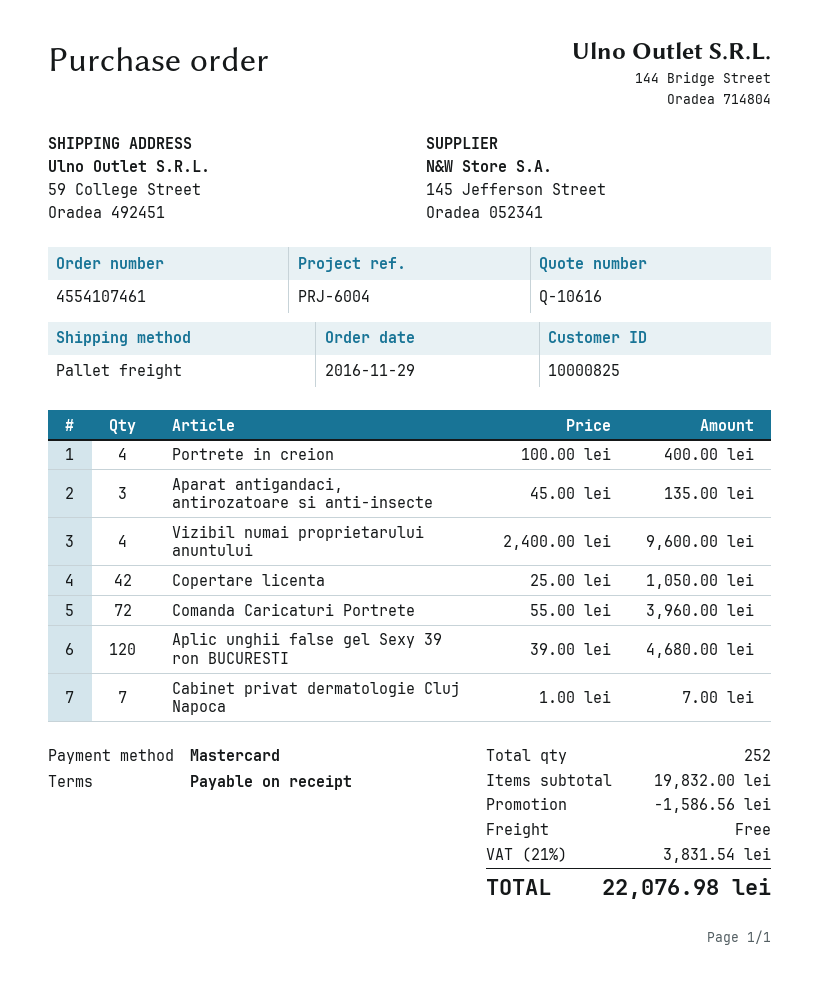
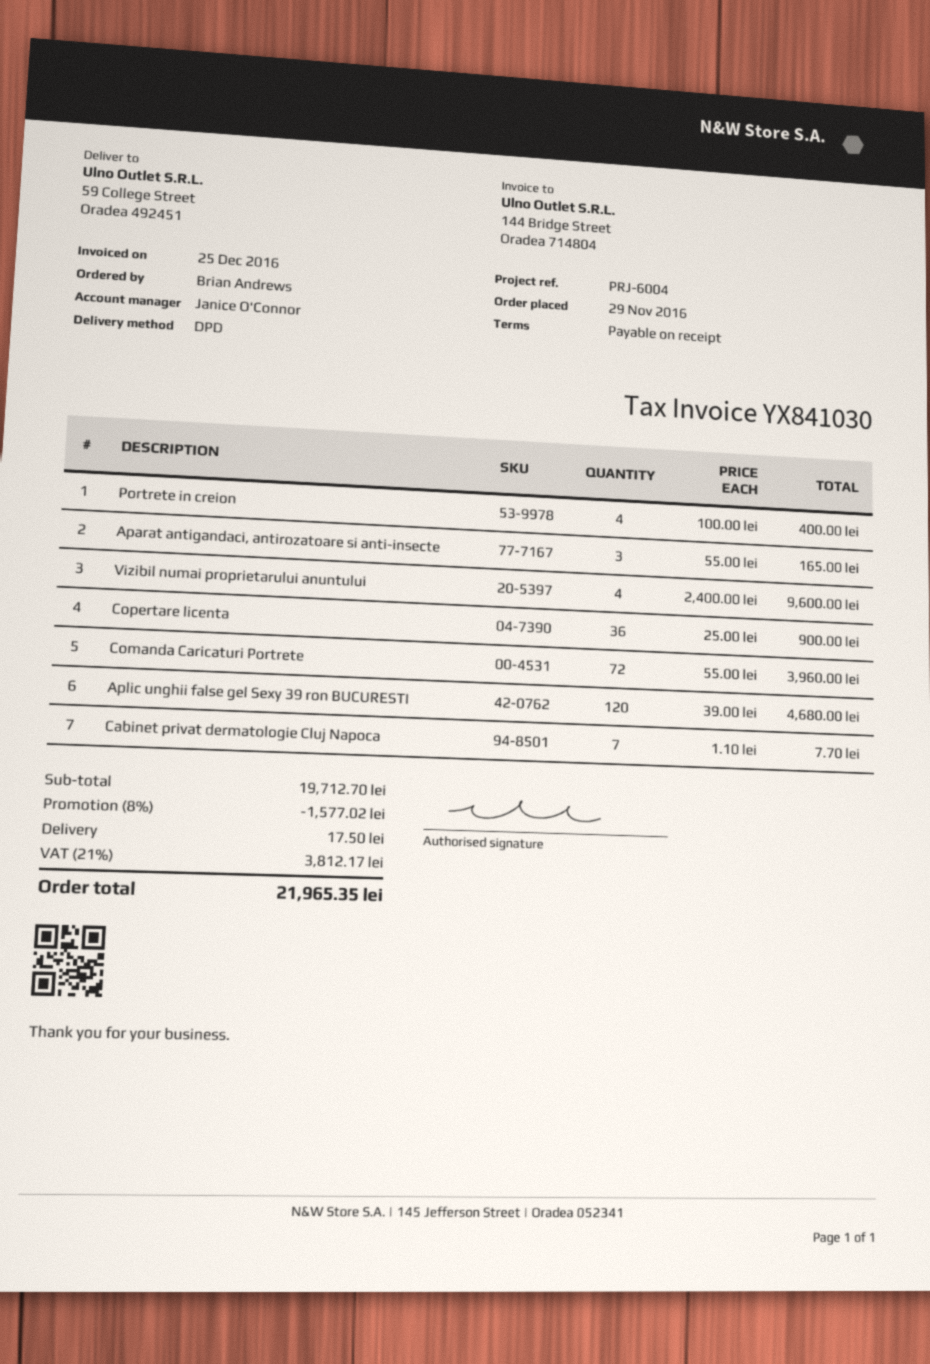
shipping method: pallet freight -> DPD
Aparat antigandaci, antirozatoare si anti-insecte: 3 x 45.00 = 135.00 -> 3 x 55.00 = 165.00
Copertare licenta: 42 x 25.00 = 1050.00 -> 36 x 25.00 = 900.00
Cabinet privat dermatologie Cluj Napoca: 7 x 1.00 = 7.00 -> 7 x 1.10 = 7.70
subtotal: 19832.00 -> 19712.70
discount: 1586.56 -> 1577.02
shipping: 0.00 -> 17.50
tax: 21% = 3831.54 -> 21% = 3812.17
total: 22076.98 -> 21965.35

